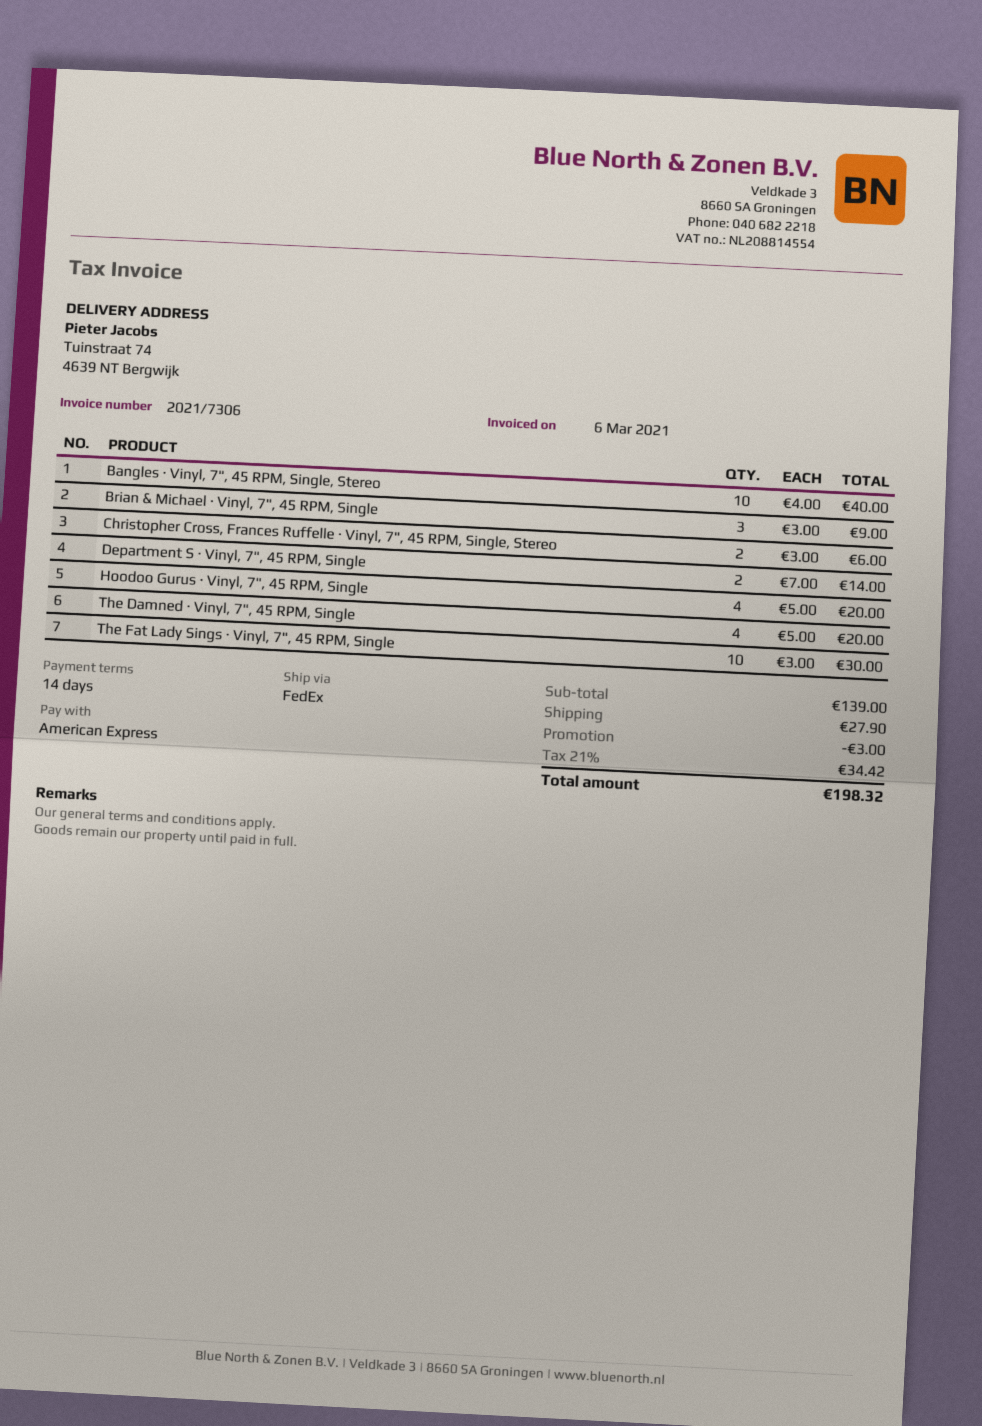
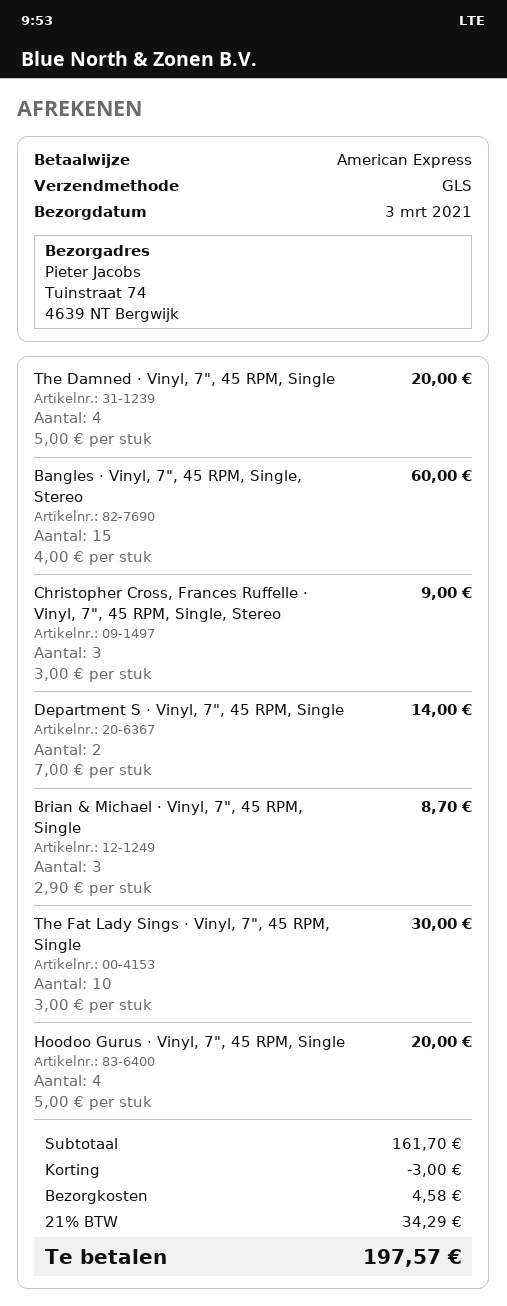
shipping method: FedEx -> GLS
Bangles · Vinyl, 7", 45 RPM, Single, Stereo: 10 x 4.00 = 40.00 -> 15 x 4.00 = 60.00
Brian & Michael · Vinyl, 7", 45 RPM, Single: 3 x 3.00 = 9.00 -> 3 x 2.90 = 8.70
Christopher Cross, Frances Ruffelle · Vinyl, 7", 45 RPM, Single, Stereo: 2 x 3.00 = 6.00 -> 3 x 3.00 = 9.00
subtotal: 139.00 -> 161.70
shipping: 27.90 -> 4.58
tax: 21% = 34.42 -> 21% = 34.29
total: 198.32 -> 197.57

